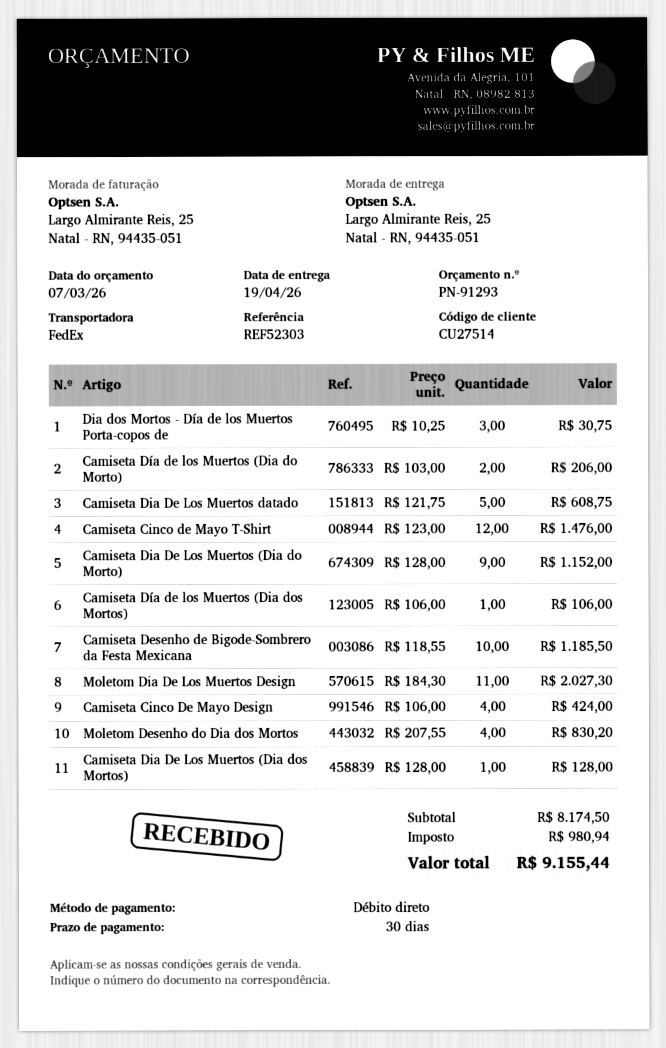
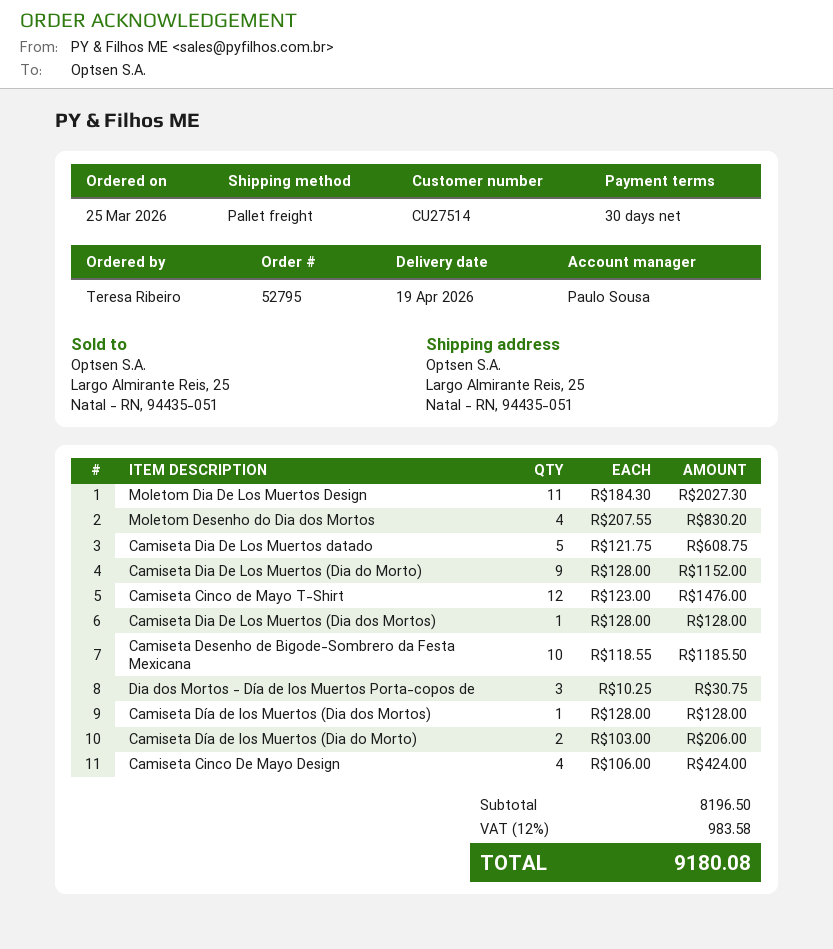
shipping method: FedEx -> pallet freight
Camiseta Día de los Muertos (Dia dos Mortos): 1 x 106.00 = 106.00 -> 1 x 128.00 = 128.00
subtotal: 8174.50 -> 8196.50
tax: 980.94 -> 983.58
total: 9155.44 -> 9180.08

